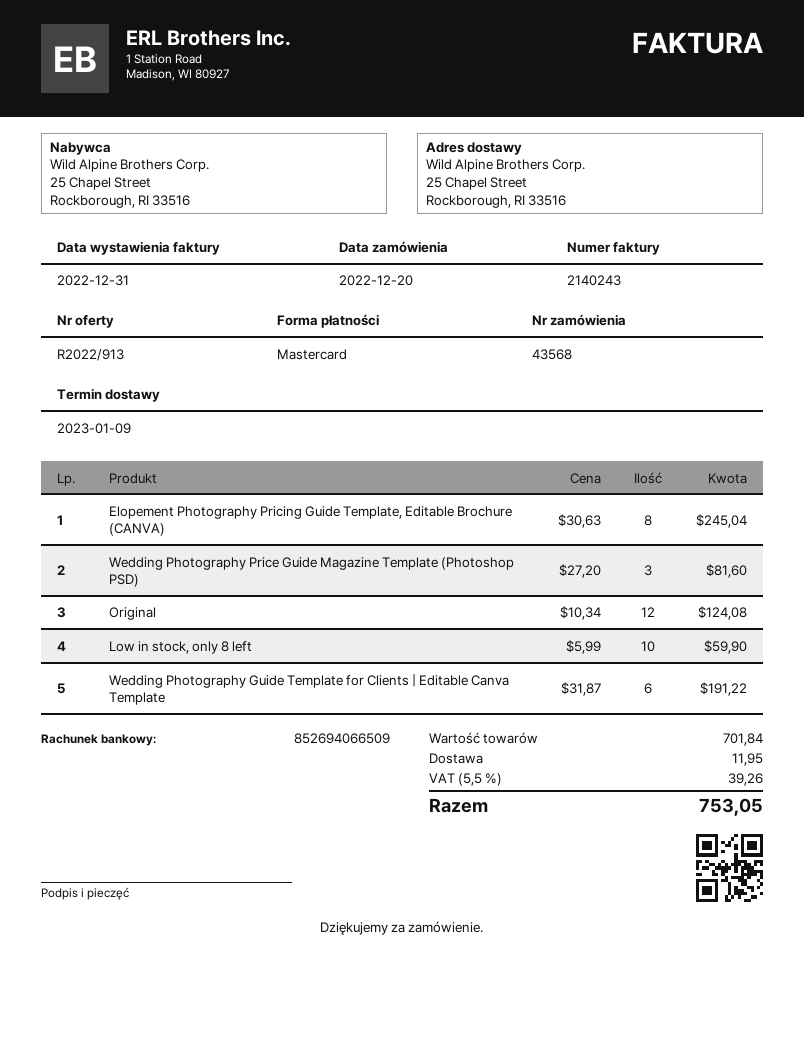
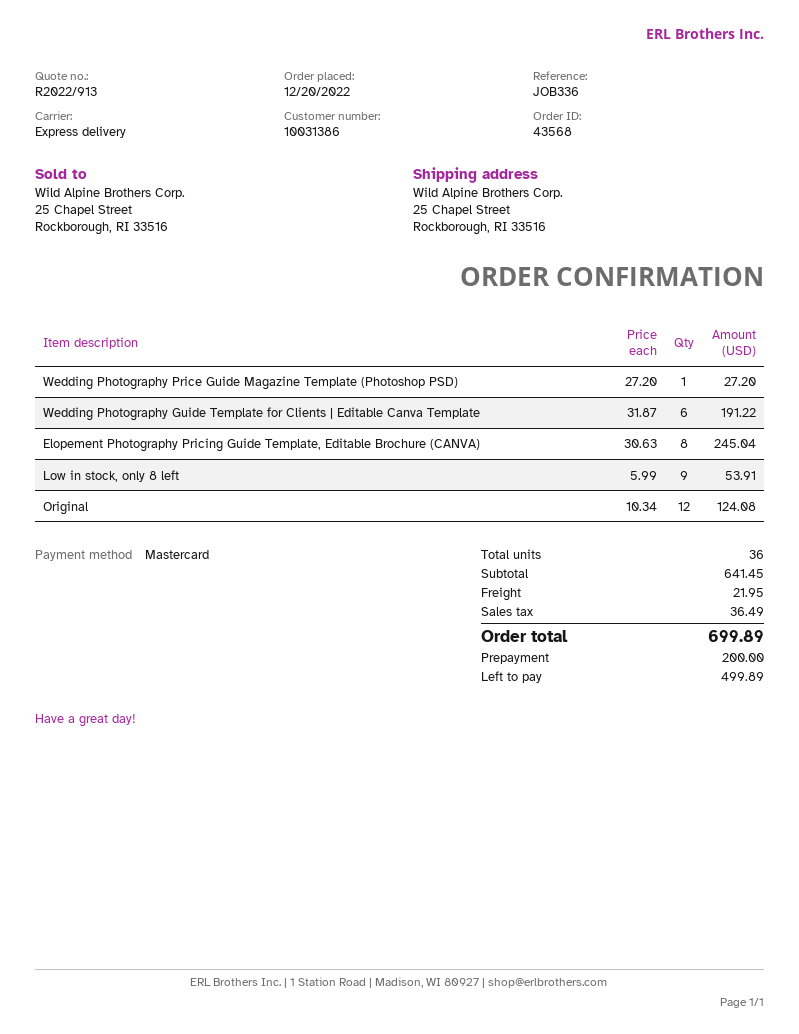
Wedding Photography Price Guide Magazine Template (Photoshop PSD): 3 x 27.20 = 81.60 -> 1 x 27.20 = 27.20
Low in stock, only 8 left: 10 x 5.99 = 59.90 -> 9 x 5.99 = 53.91
subtotal: 701.84 -> 641.45
shipping: 11.95 -> 21.95
tax: 39.26 -> 36.49
total: 753.05 -> 699.89

